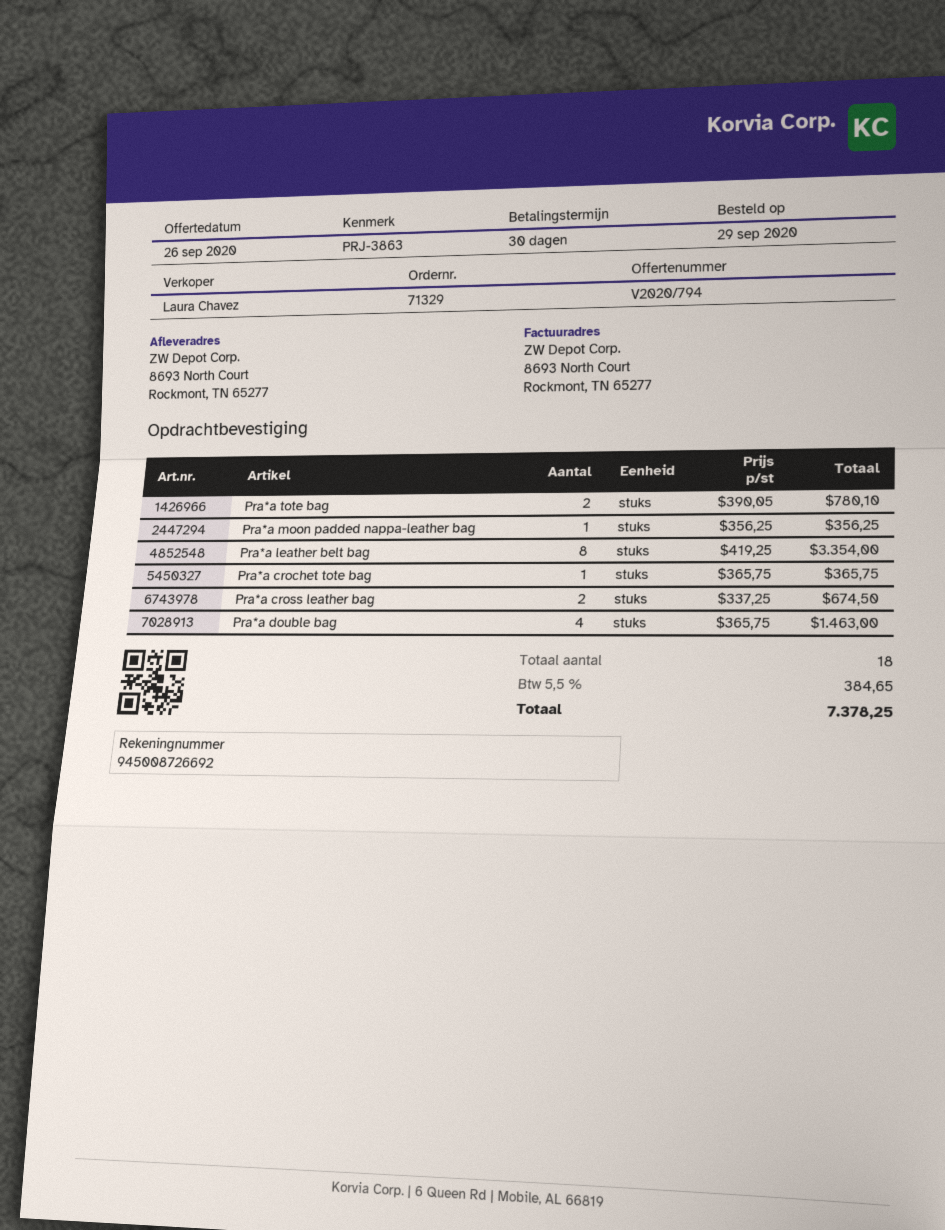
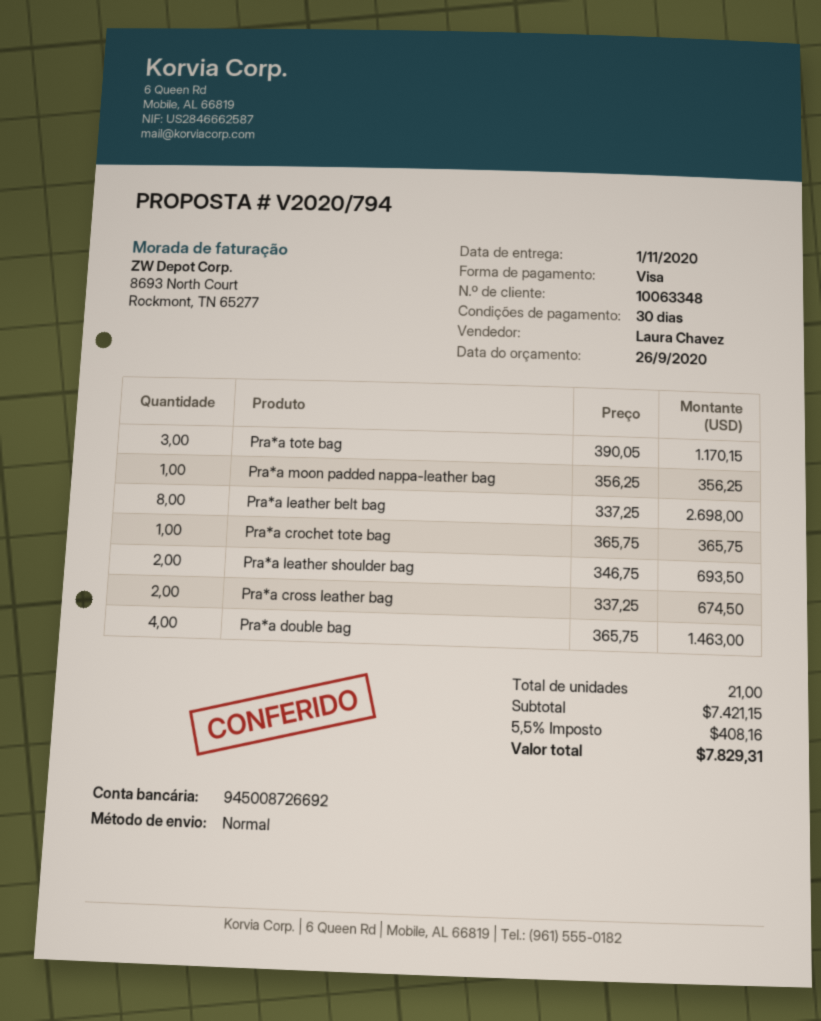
Pra*a tote bag: 2 x 390.05 = 780.10 -> 3 x 390.05 = 1170.15
Pra*a leather belt bag: 8 x 419.25 = 3354.00 -> 8 x 337.25 = 2698.00
Pra*a leather shoulder bag: none -> 2 x 346.75 = 693.50
total quantity: 18 -> 21
tax: 5.5% = 384.65 -> 5.5% = 408.16
total: 7378.25 -> 7829.31

